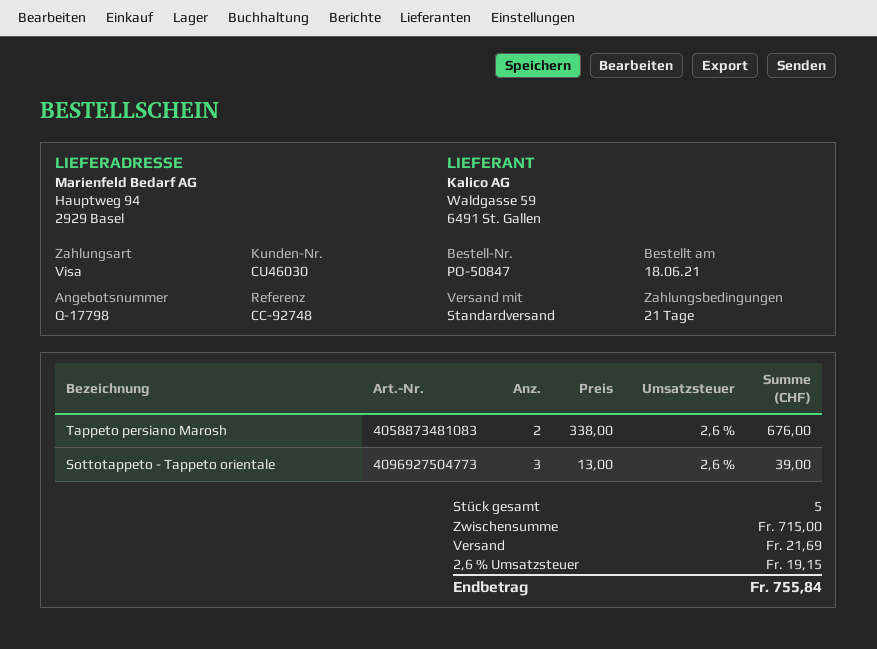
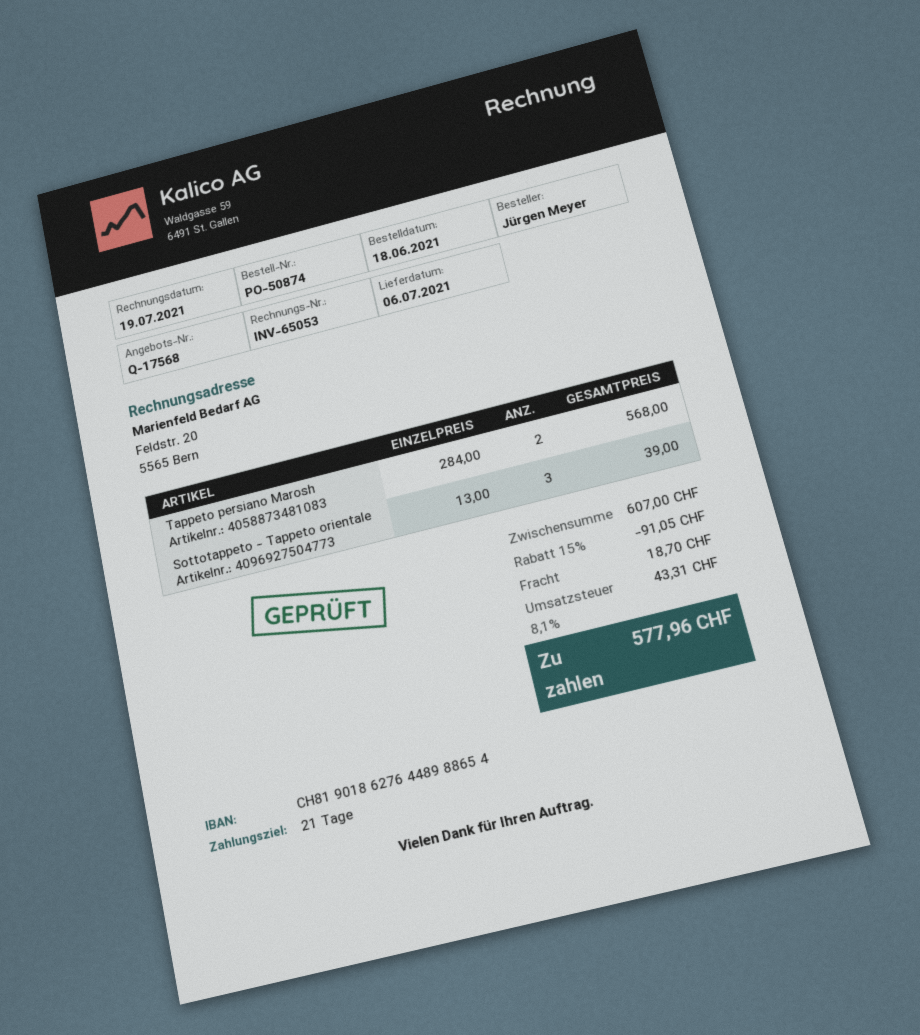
quote number: Q-17798 -> Q-17568
order number: PO-50847 -> PO-50874
Tappeto persiano Marosh: 2 x 338.00 = 676.00 -> 2 x 284.00 = 568.00
subtotal: 715.00 -> 607.00
discount: none -> 15% = 91.05
shipping: 21.69 -> 18.70
tax: 2.6% = 19.15 -> 8.1% = 43.31
total: 755.84 -> 577.96

